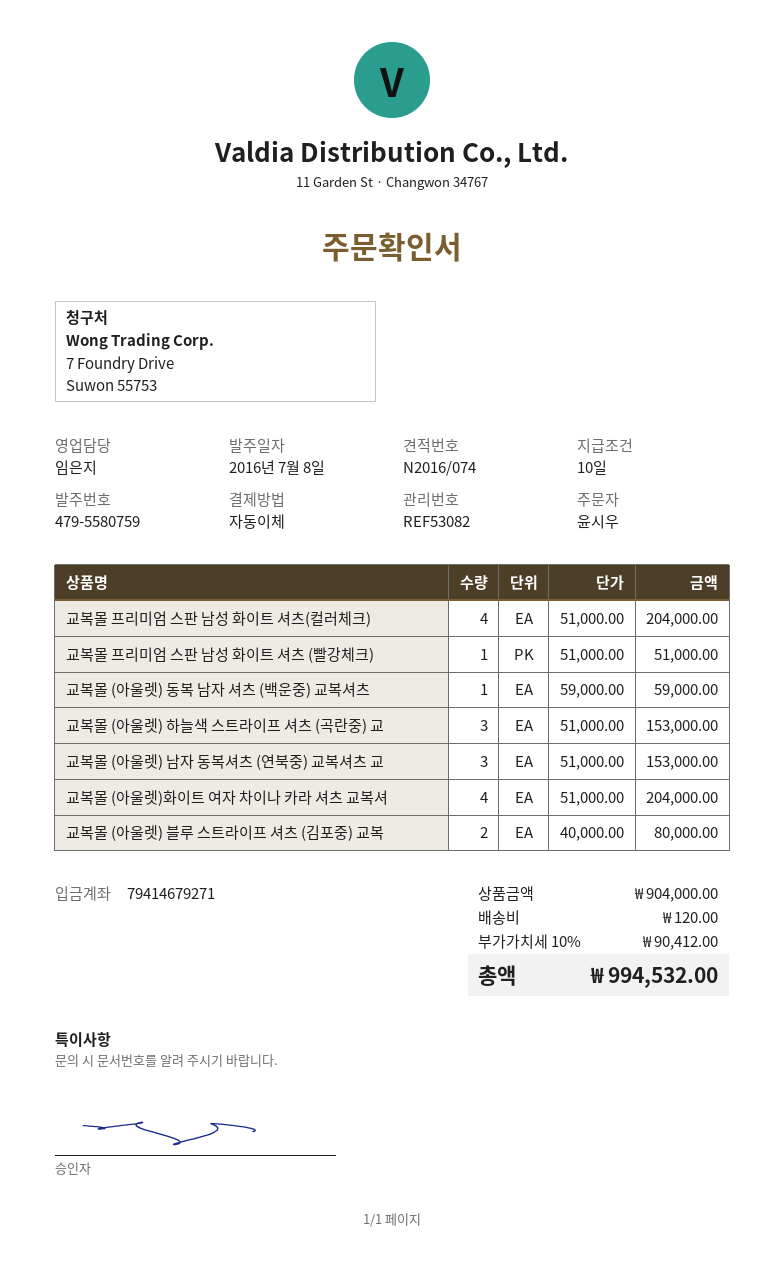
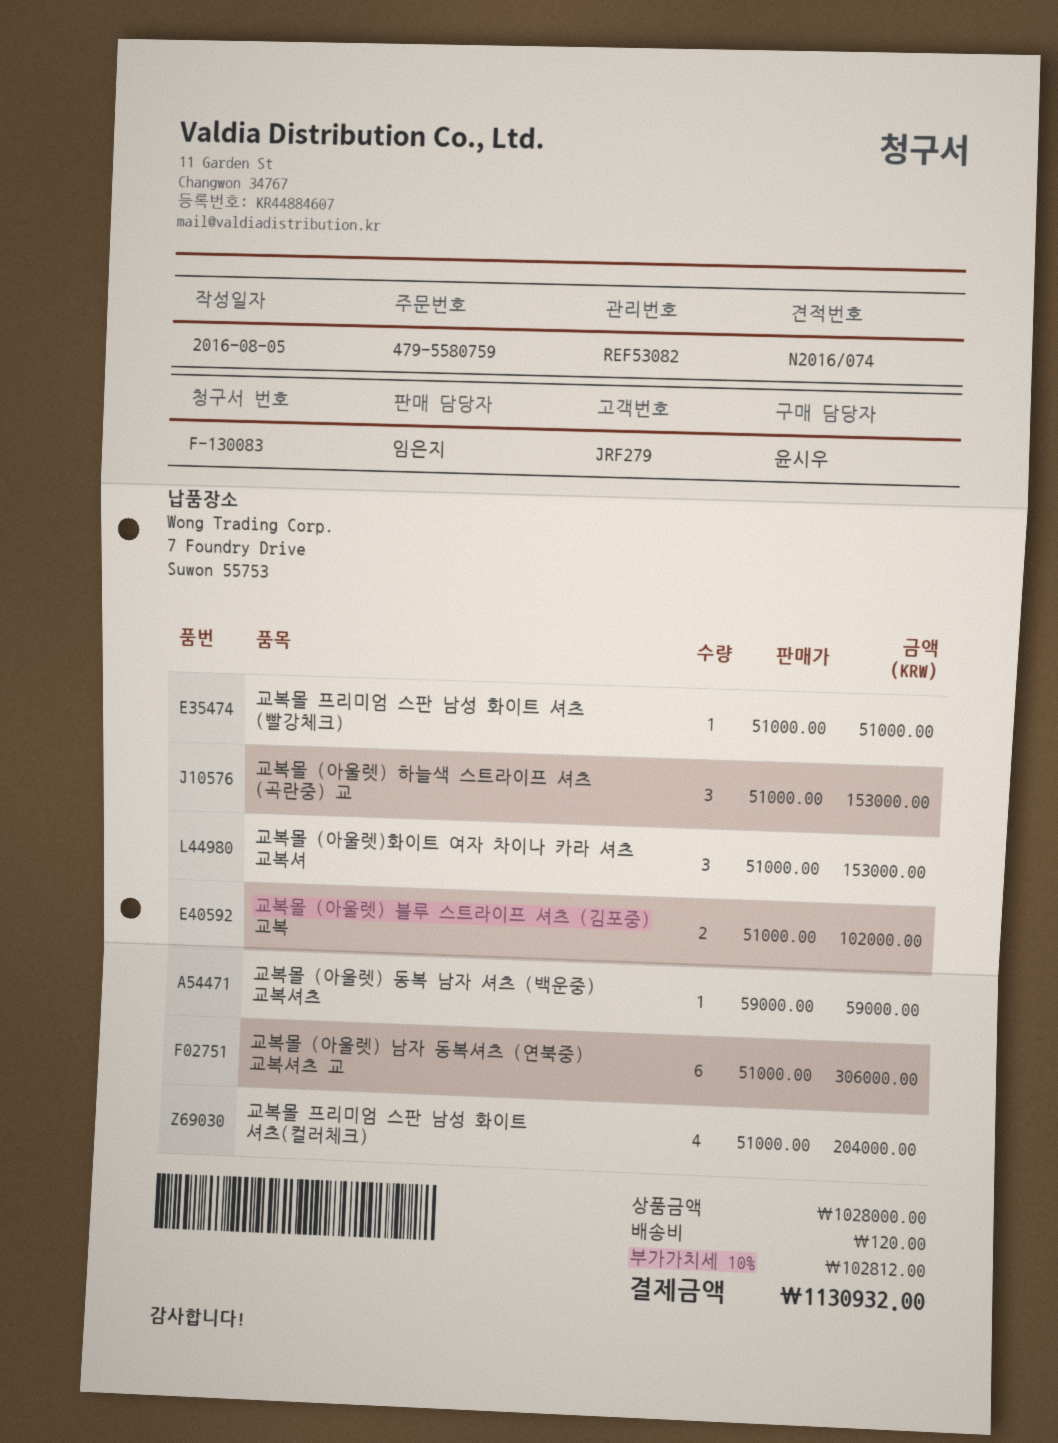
교복몰 (아울렛) 남자 동복셔츠 (연북중) 교복셔츠 교: 3 x 51000.00 = 153000.00 -> 6 x 51000.00 = 306000.00
교복몰 (아울렛)화이트 여자 차이나 카라 셔츠 교복셔: 4 x 51000.00 = 204000.00 -> 3 x 51000.00 = 153000.00
교복몰 (아울렛) 블루 스트라이프 셔츠 (김포중) 교복: 2 x 40000.00 = 80000.00 -> 2 x 51000.00 = 102000.00
subtotal: 904000.00 -> 1028000.00
tax: 10% = 90412.00 -> 10% = 102812.00
total: 994532.00 -> 1130932.00

